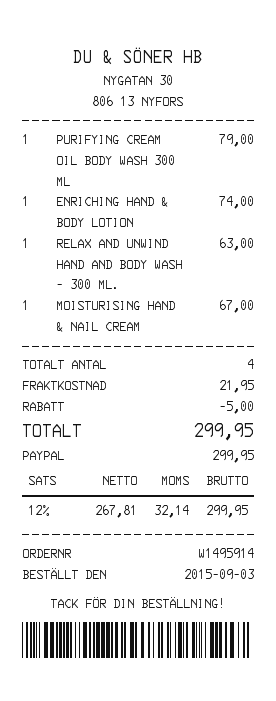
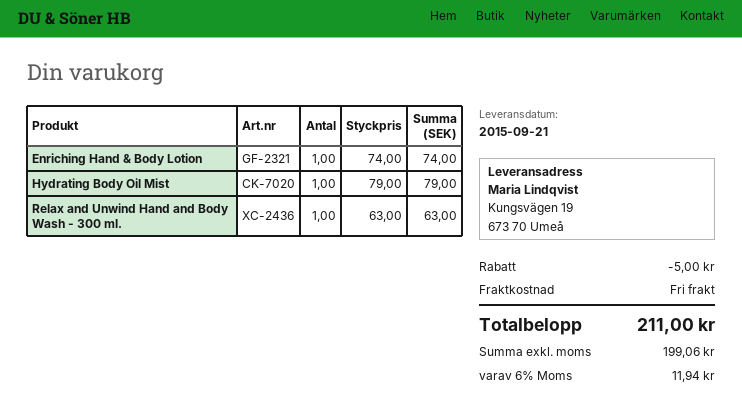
PURIFYING CREAM OIL BODY WASH 300 ML: 1 for 79.00 -> none
MOISTURISING HAND & NAIL CREAM: 1 for 67.00 -> none
Hydrating Body Oil Mist: none -> 1 for 79.00
shipping: 21.95 -> 0.00
net: 267.81 -> 199.06
tax: 12% = 32.14 -> 6% = 11.94
total: 299.95 -> 211.00

